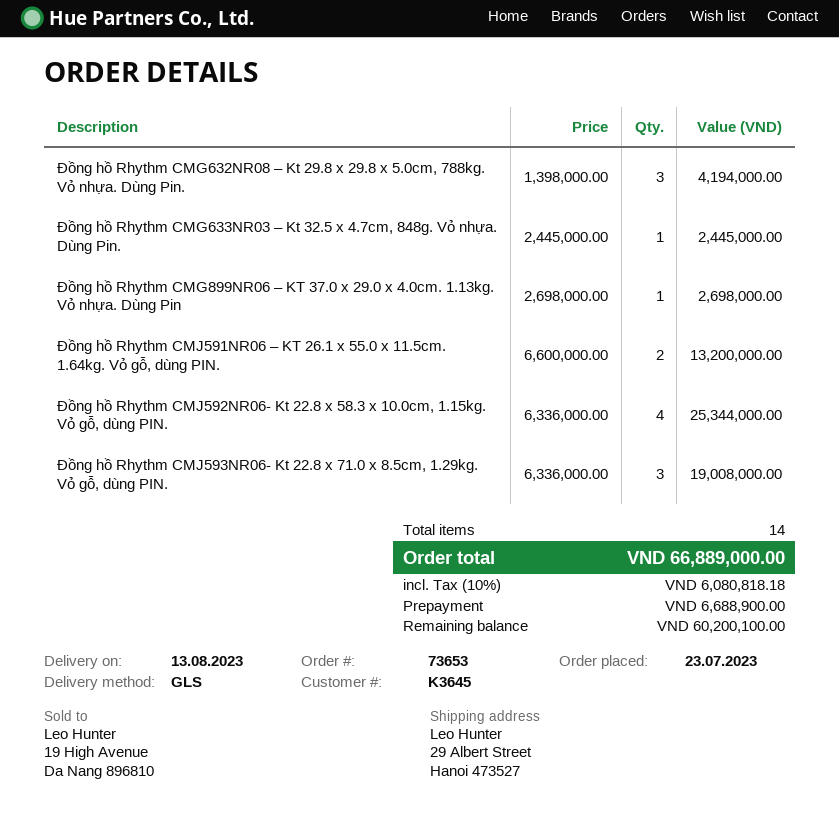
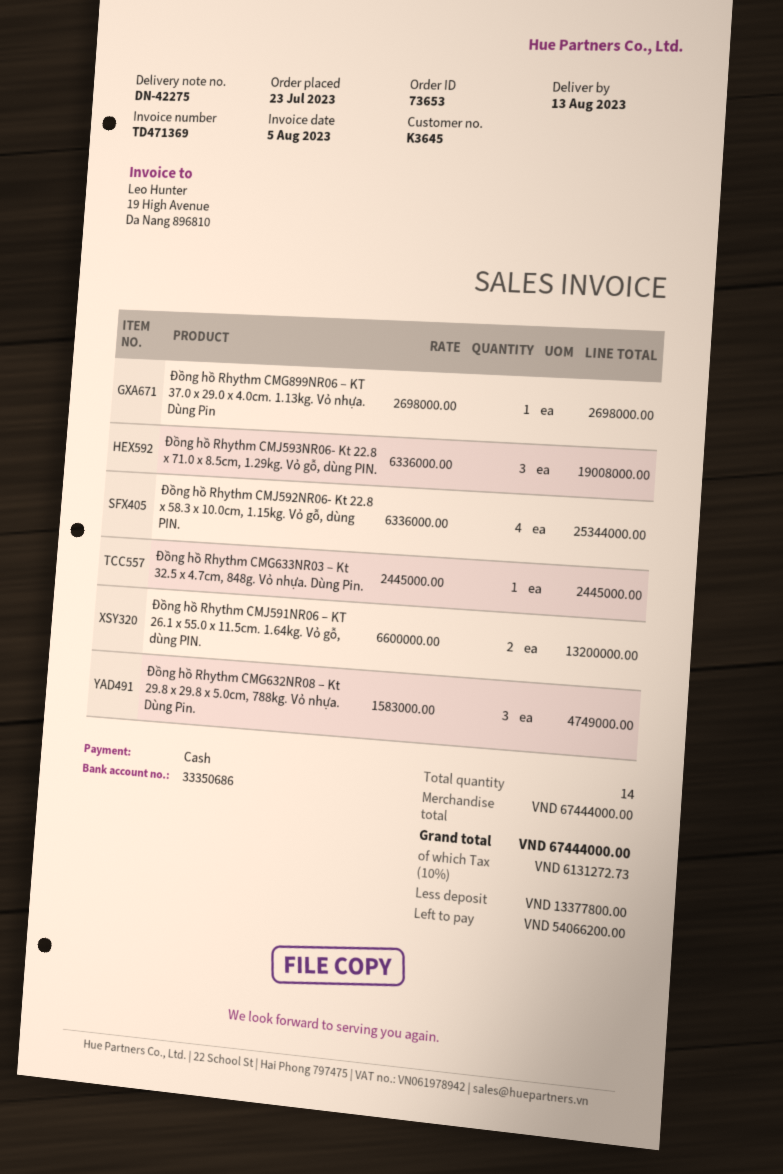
Đồng hồ Rhythm CMG632NR08 – Kt 29.8 x 29.8 x 5.0cm, 788kg. Vỏ nhựa. Dùng Pin.: 3 x 1398000.00 = 4194000.00 -> 3 x 1583000.00 = 4749000.00
tax: 10% = 6080818.18 -> 10% = 6131272.73
total: 66889000.00 -> 67444000.00
deposit: 6688900.00 -> 13377800.00
balance: 60200100.00 -> 54066200.00

